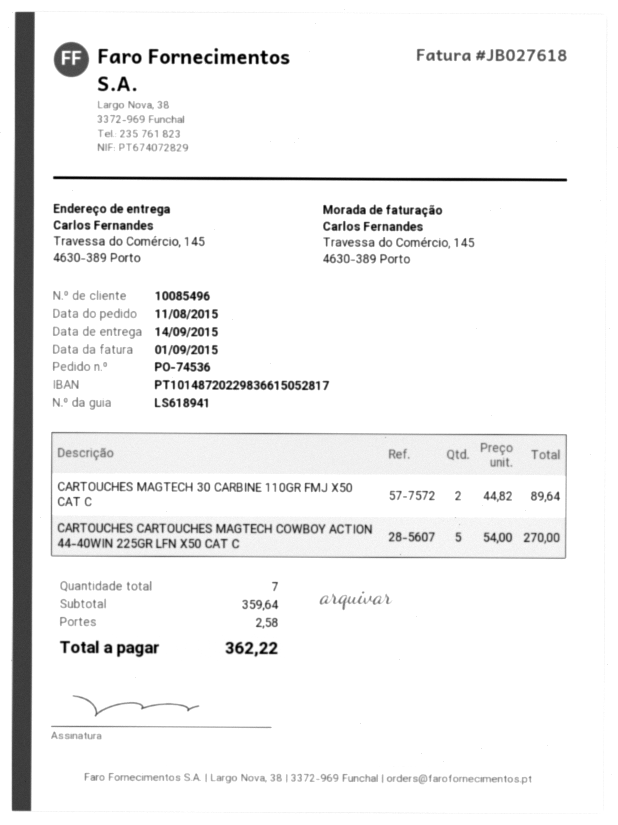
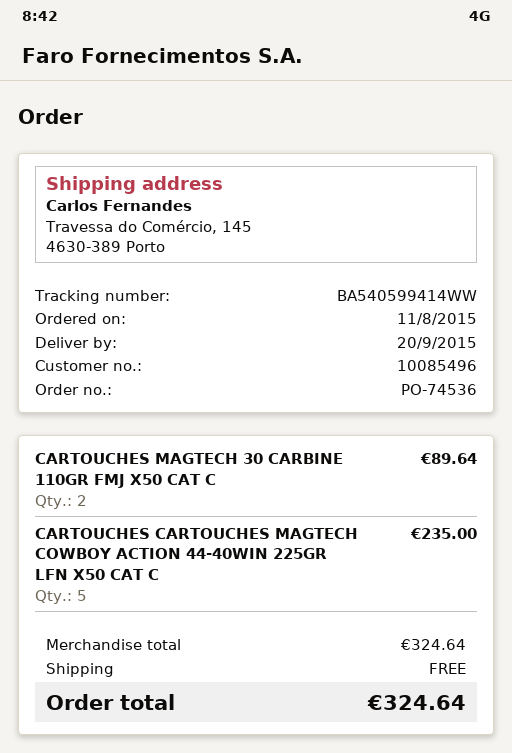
delivery date: 2015-09-14 -> 2015-09-20
CARTOUCHES CARTOUCHES MAGTECH COWBOY ACTION 44-40WIN 225GR LFN X50 CAT C: 5 for 270.00 -> 5 for 235.00
subtotal: 359.64 -> 324.64
shipping: 2.58 -> 0.00
total: 362.22 -> 324.64

